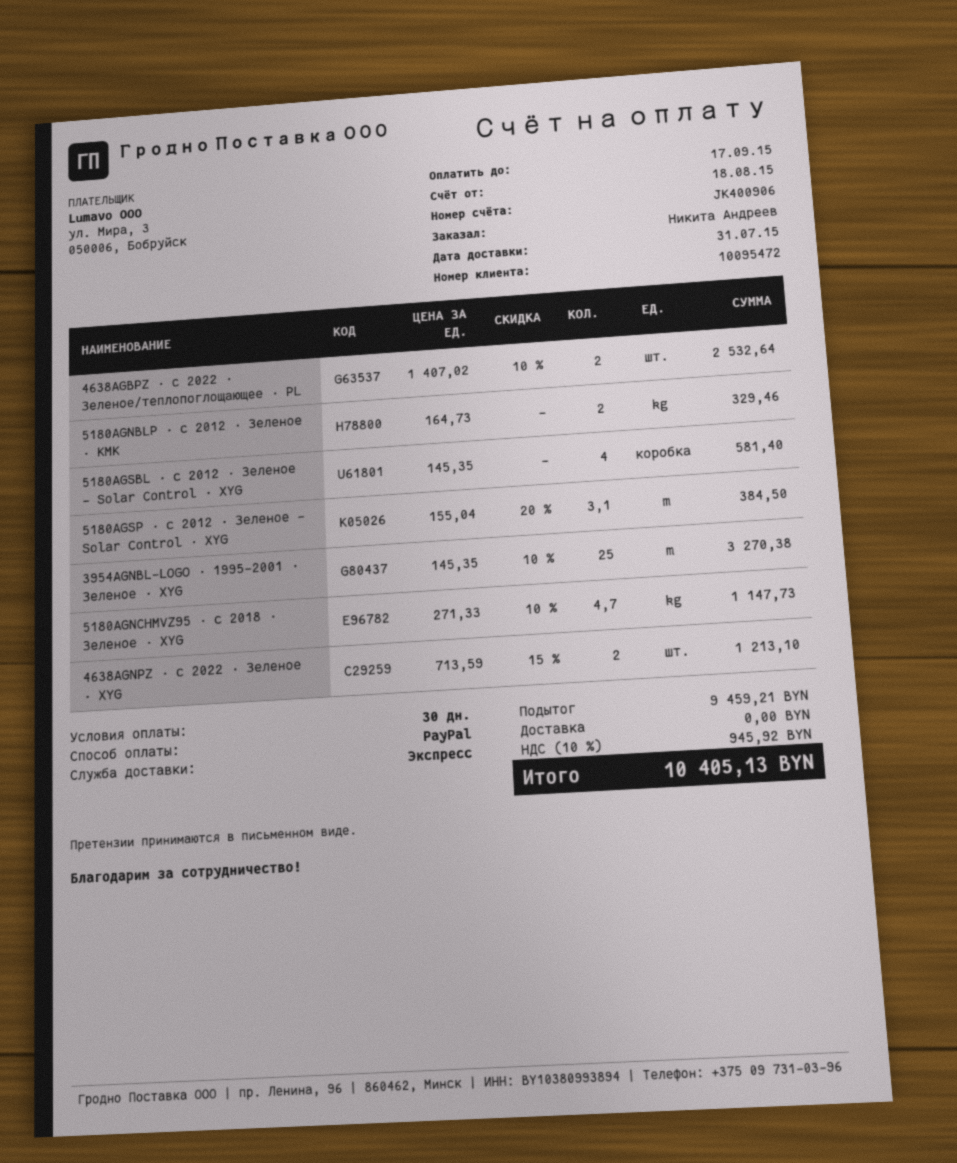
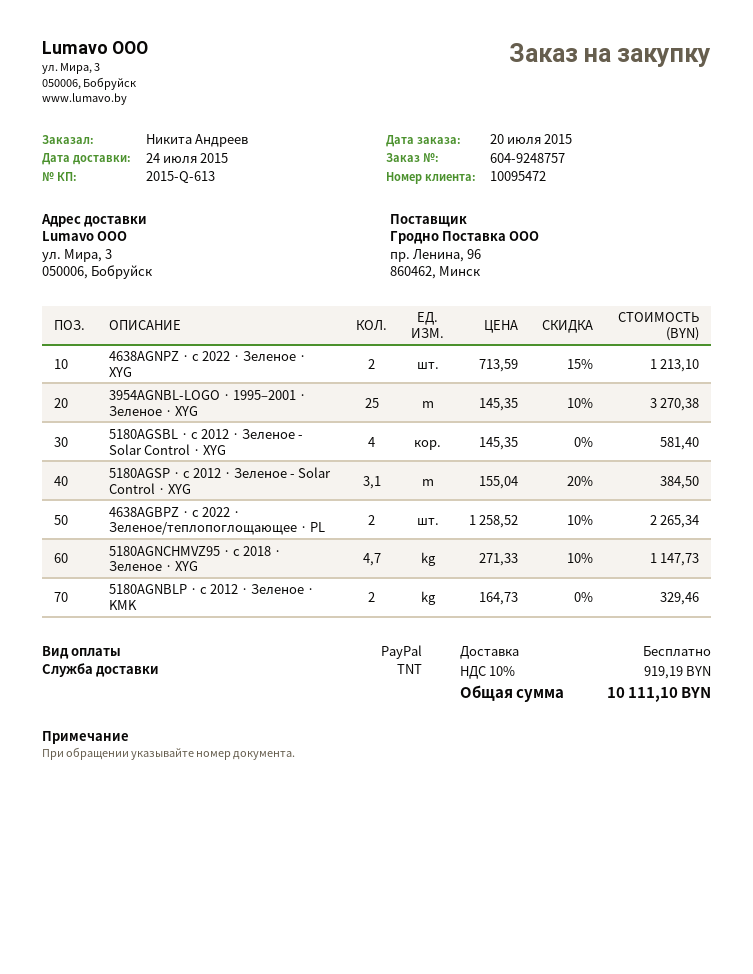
delivery date: 2015-07-31 -> 2015-07-24
shipping method: express -> TNT
4638AGBPZ · с 2022 · Зеленое/теплопоглощающее · PL: 2 x 1407.02 - 10% = 2532.64 -> 2 x 1258.52 - 10% = 2265.34
tax: 10% = 945.92 -> 10% = 919.19
total: 10405.13 -> 10111.10

